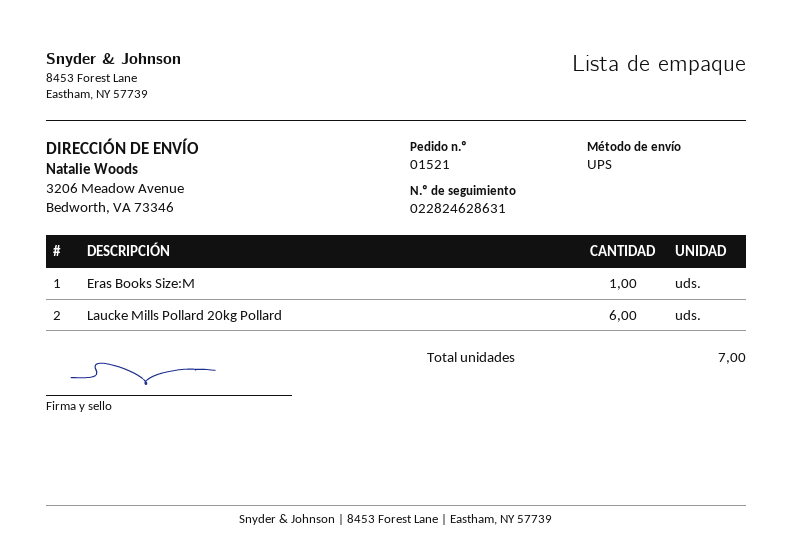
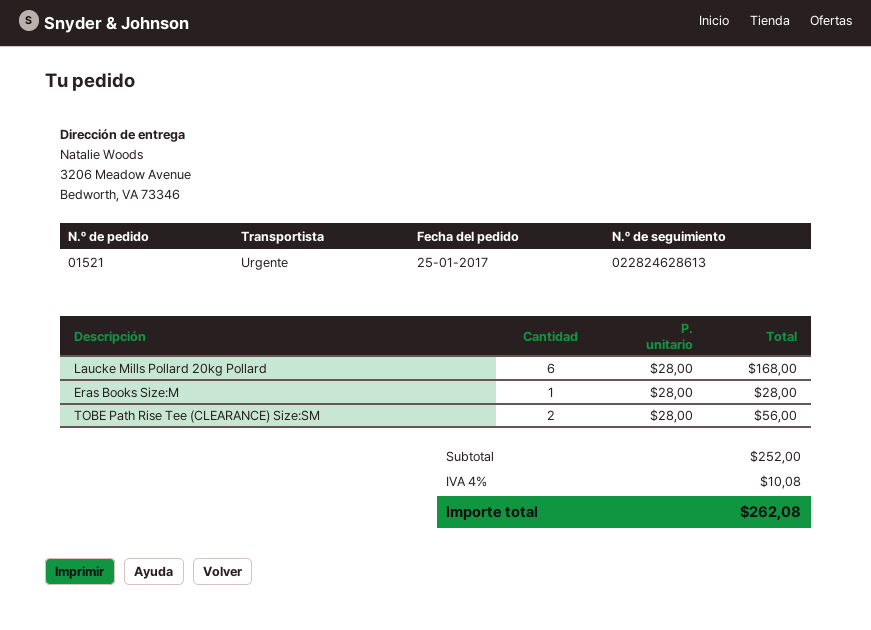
shipping method: UPS -> express
tracking number: 022824628631 -> 022824628613
TOBE Path Rise Tee (CLEARANCE) Size:SM: none -> 2

